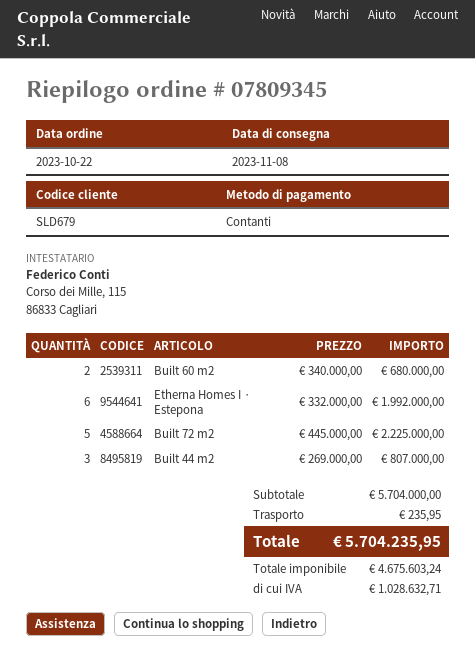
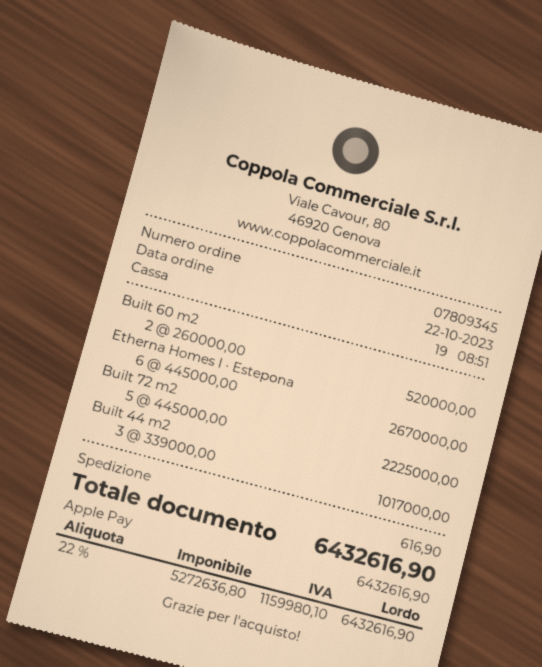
payment method: cash -> Apple Pay
Built 60 m2: 2 x 340000.00 = 680000.00 -> 2 x 260000.00 = 520000.00
Etherna Homes I · Estepona: 6 x 332000.00 = 1992000.00 -> 6 x 445000.00 = 2670000.00
Built 44 m2: 3 x 269000.00 = 807000.00 -> 3 x 339000.00 = 1017000.00
shipping: 235.95 -> 616.90
net: 4675603.24 -> 5272636.80
tax: 1028632.71 -> 1159980.10
total: 5704235.95 -> 6432616.90

